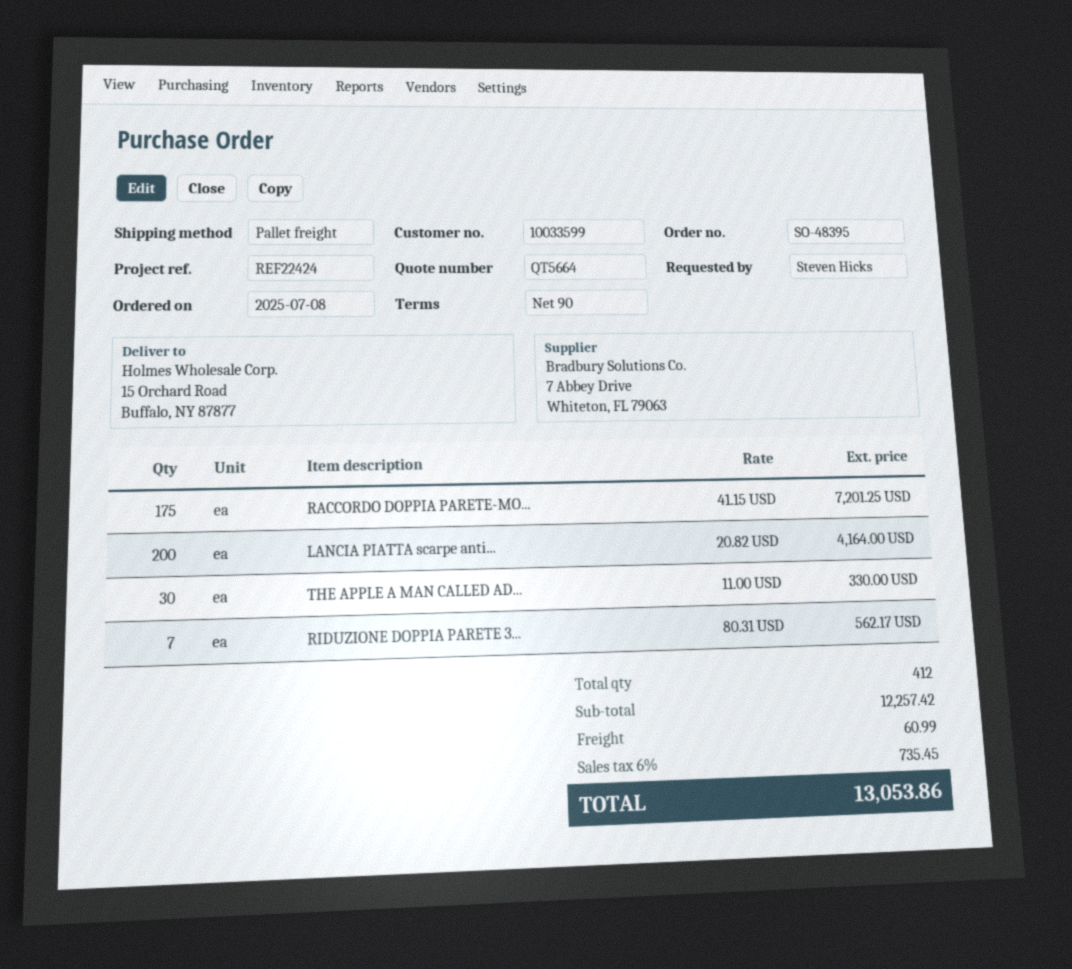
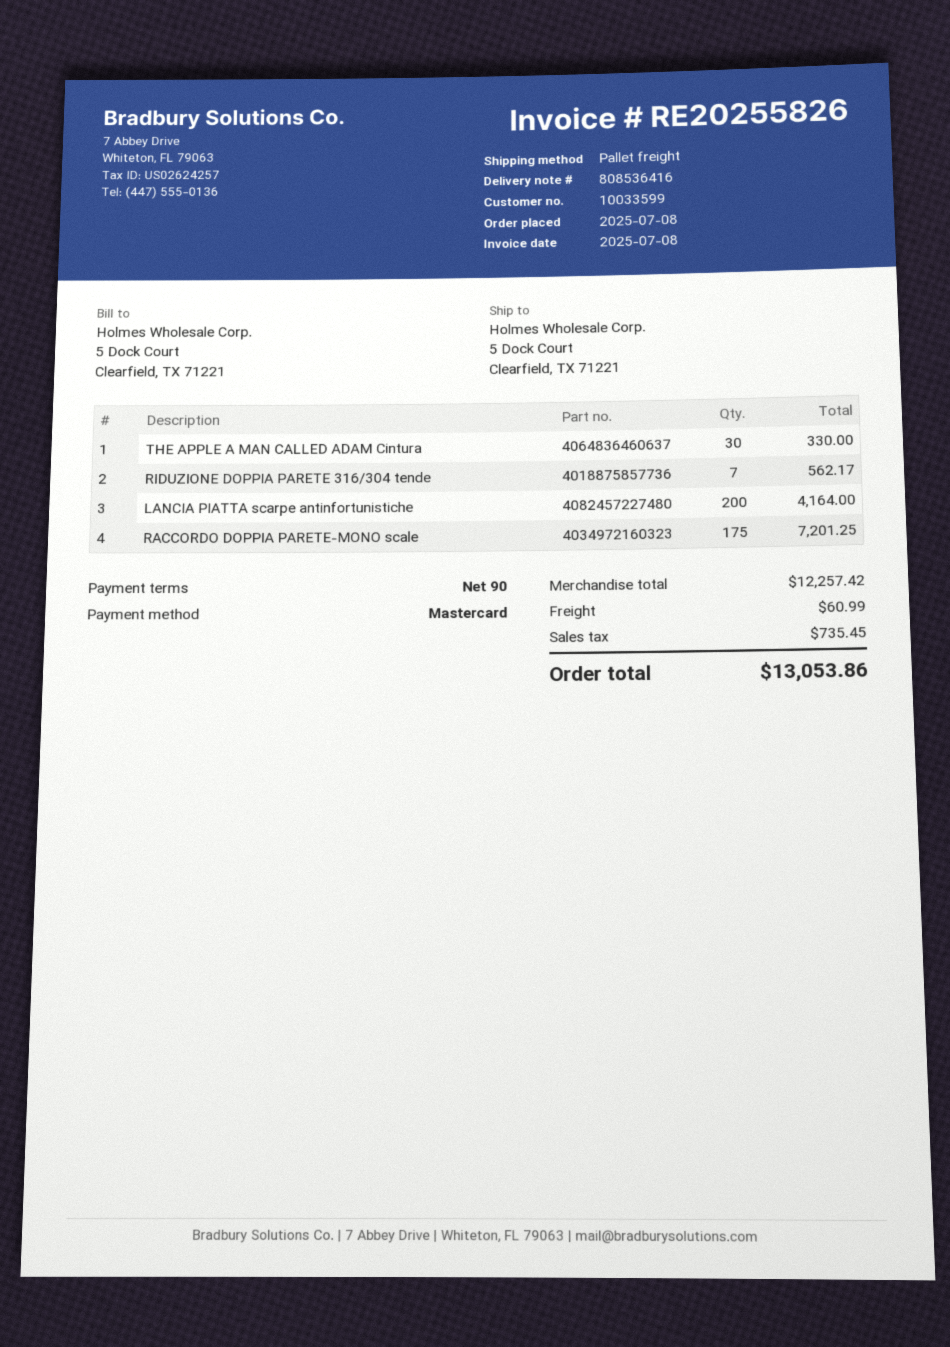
ship to: 15 Orchard Road, Buffalo, NY 87877 -> 5 Dock Court, Clearfield, TX 71221

